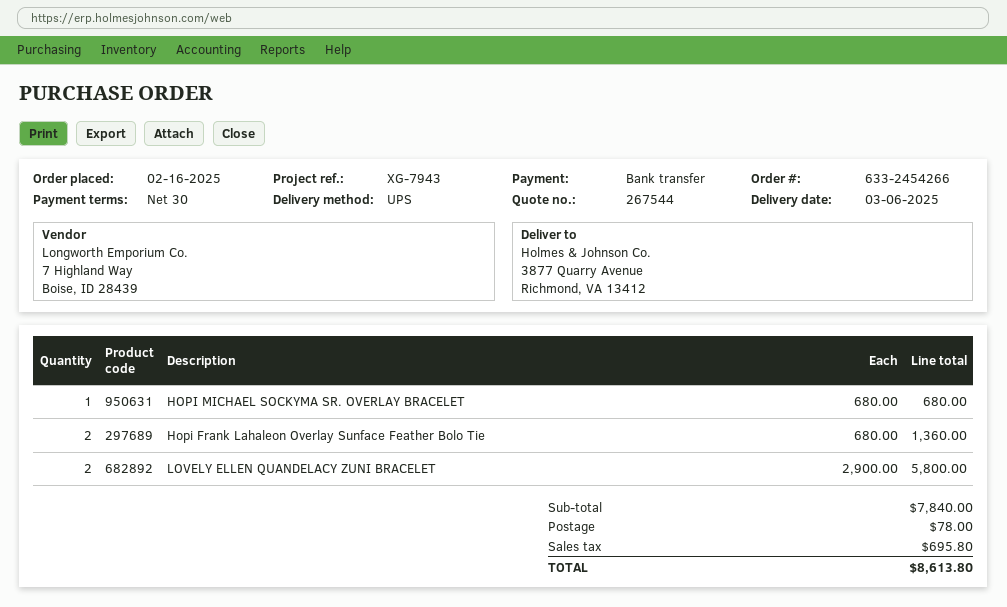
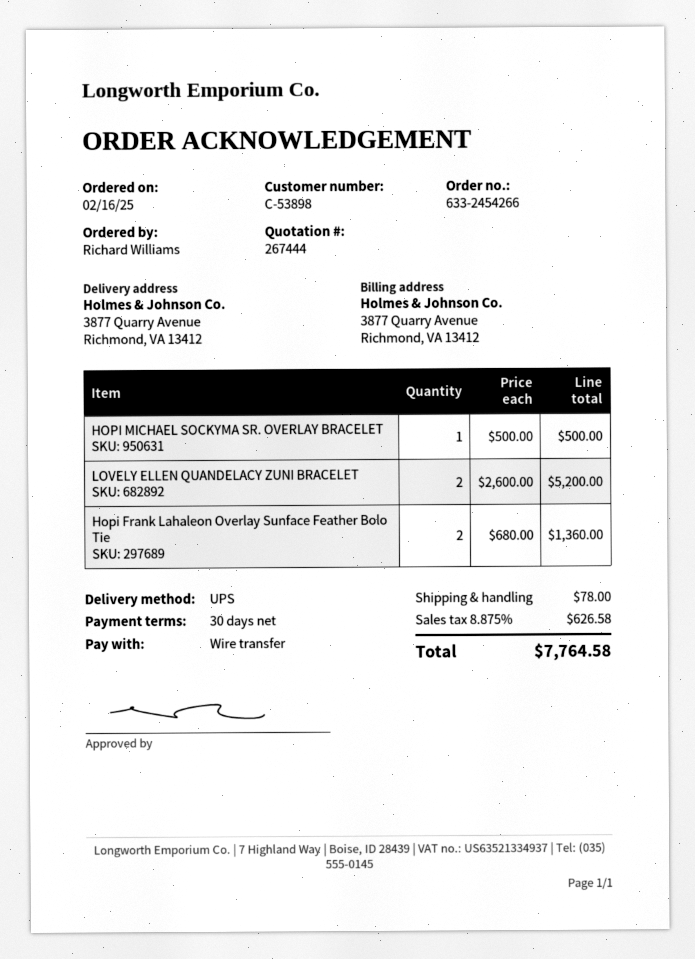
quote number: 267544 -> 267444
HOPI MICHAEL SOCKYMA SR. OVERLAY BRACELET: 1 x 680.00 = 680.00 -> 1 x 500.00 = 500.00
LOVELY ELLEN QUANDELACY ZUNI BRACELET: 2 x 2900.00 = 5800.00 -> 2 x 2600.00 = 5200.00
tax: 695.80 -> 626.58
total: 8613.80 -> 7764.58

